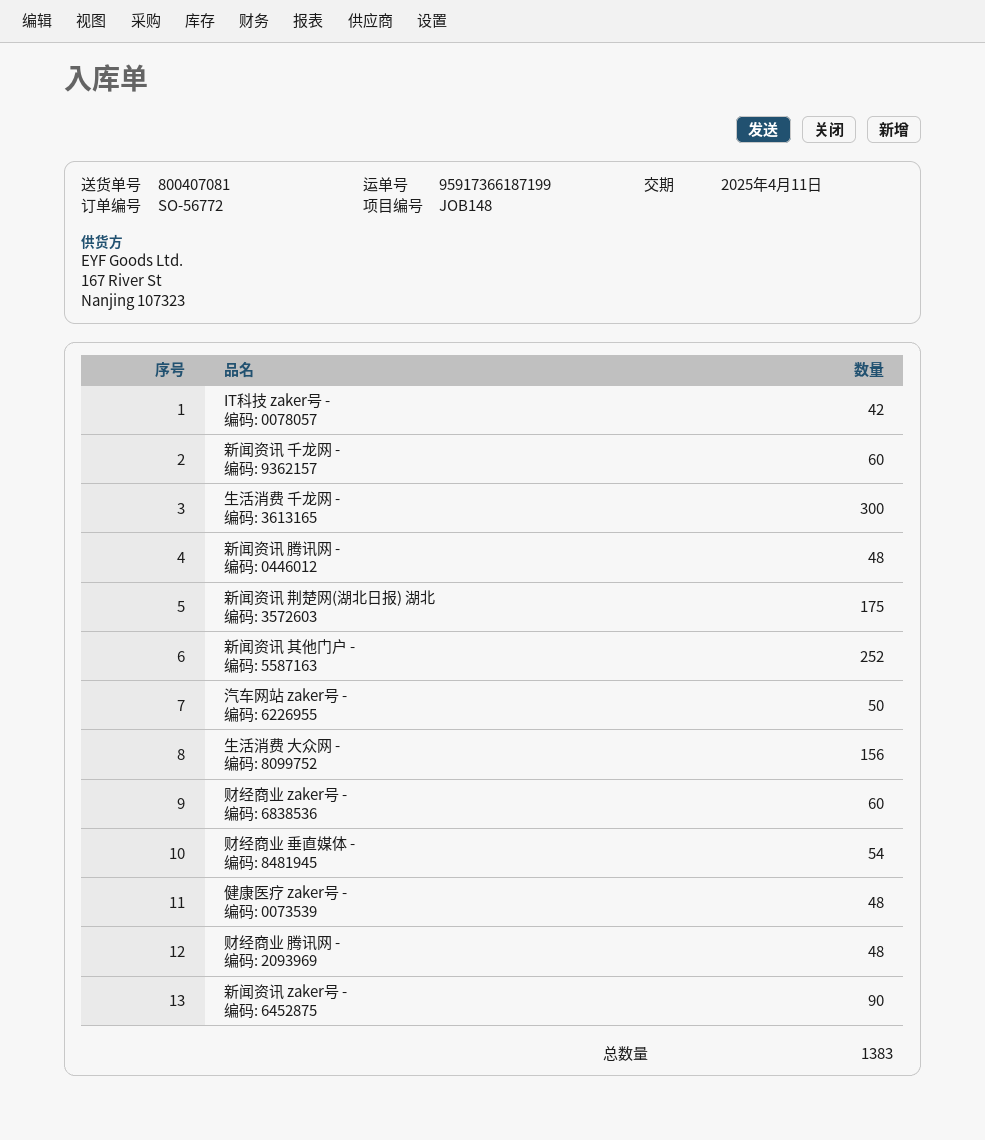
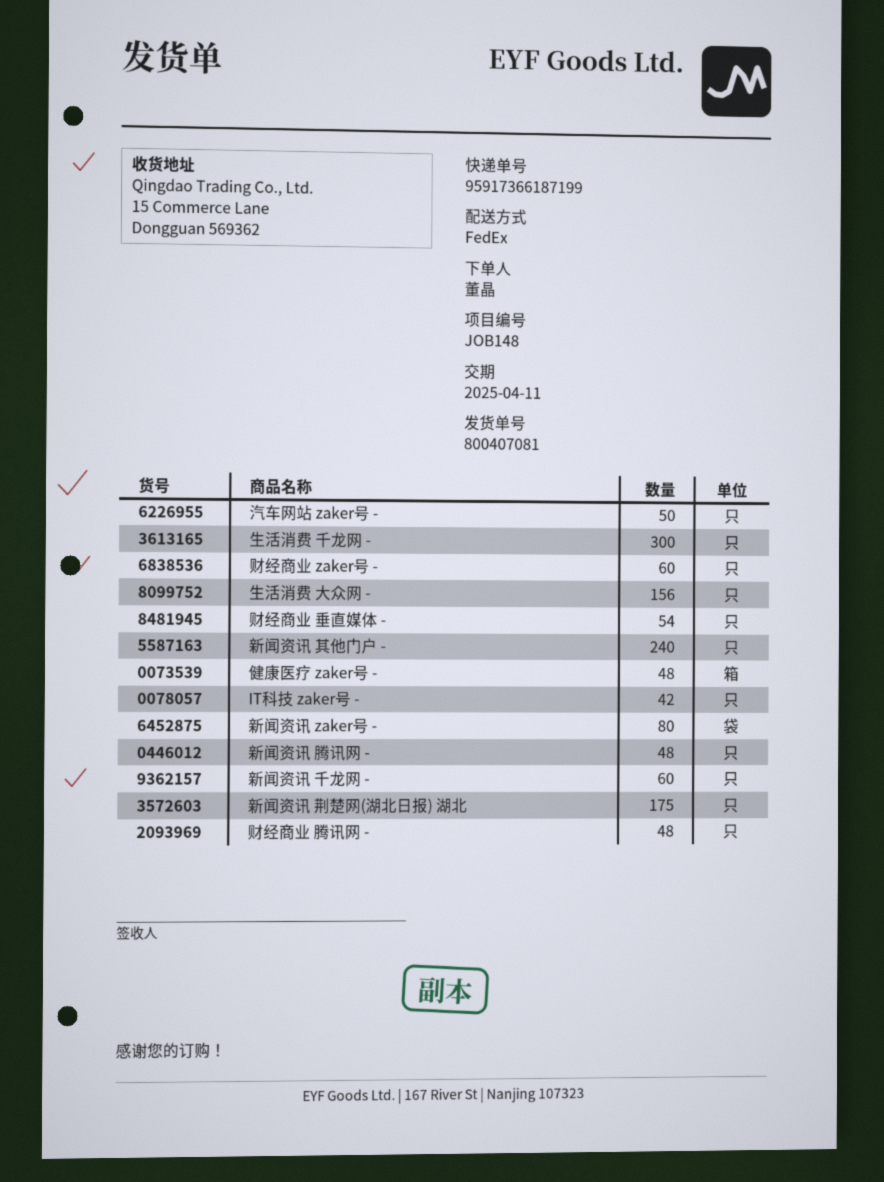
新闻资讯 其他门户 -: 252 -> 240
新闻资讯 zaker号 -: 90 -> 80

